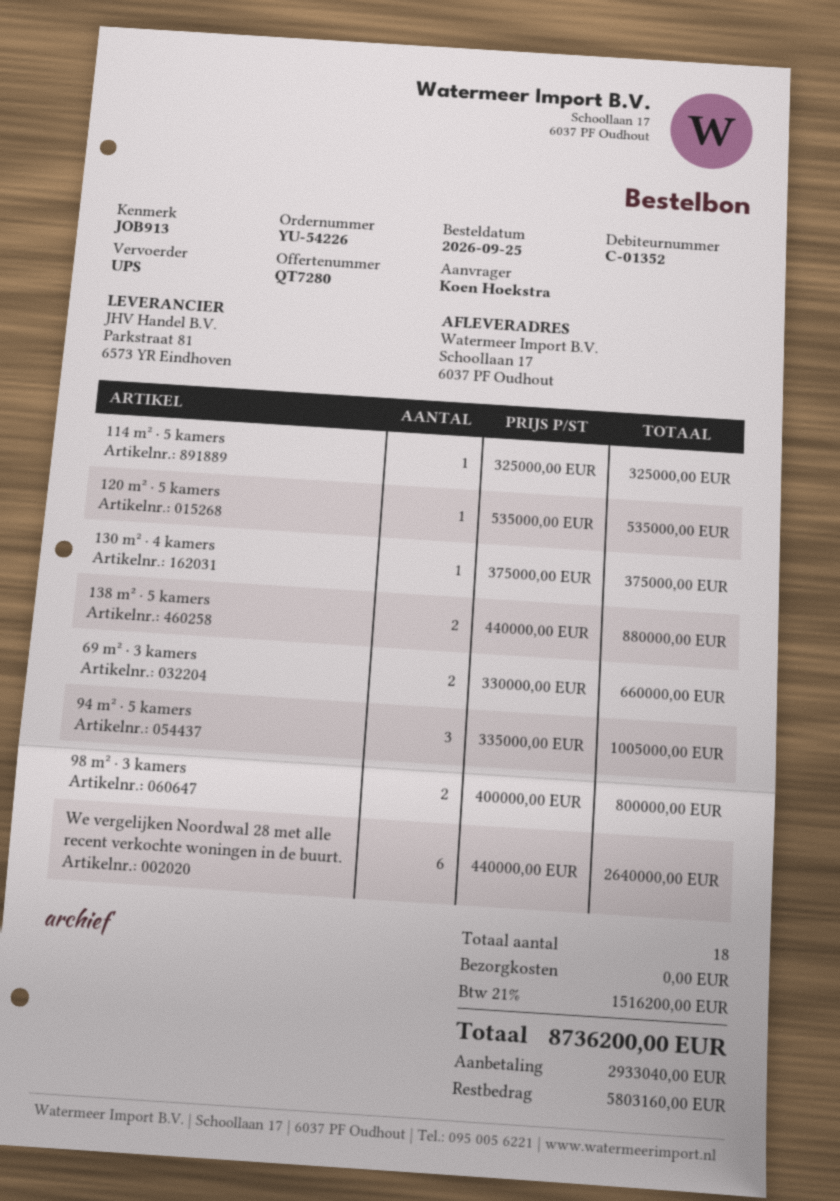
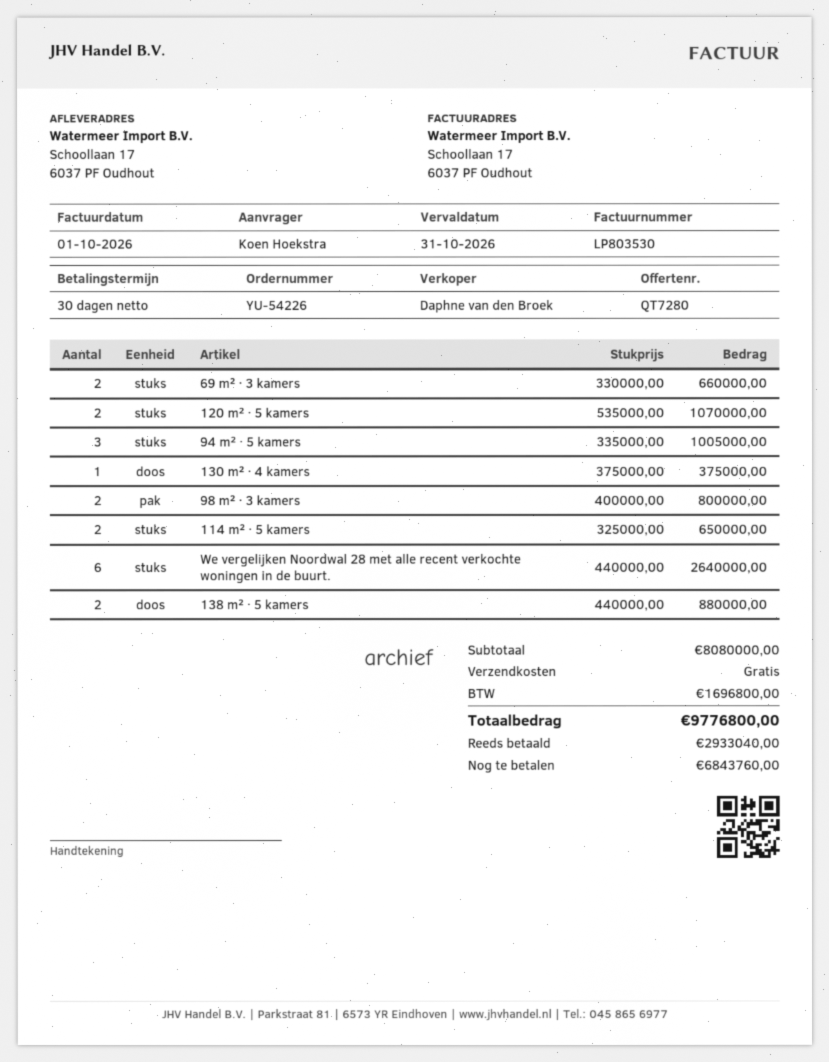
114 m² · 5 kamers: 1 x 325000.00 = 325000.00 -> 2 x 325000.00 = 650000.00
120 m² · 5 kamers: 1 x 535000.00 = 535000.00 -> 2 x 535000.00 = 1070000.00
tax: 1516200.00 -> 1696800.00
total: 8736200.00 -> 9776800.00
balance: 5803160.00 -> 6843760.00

